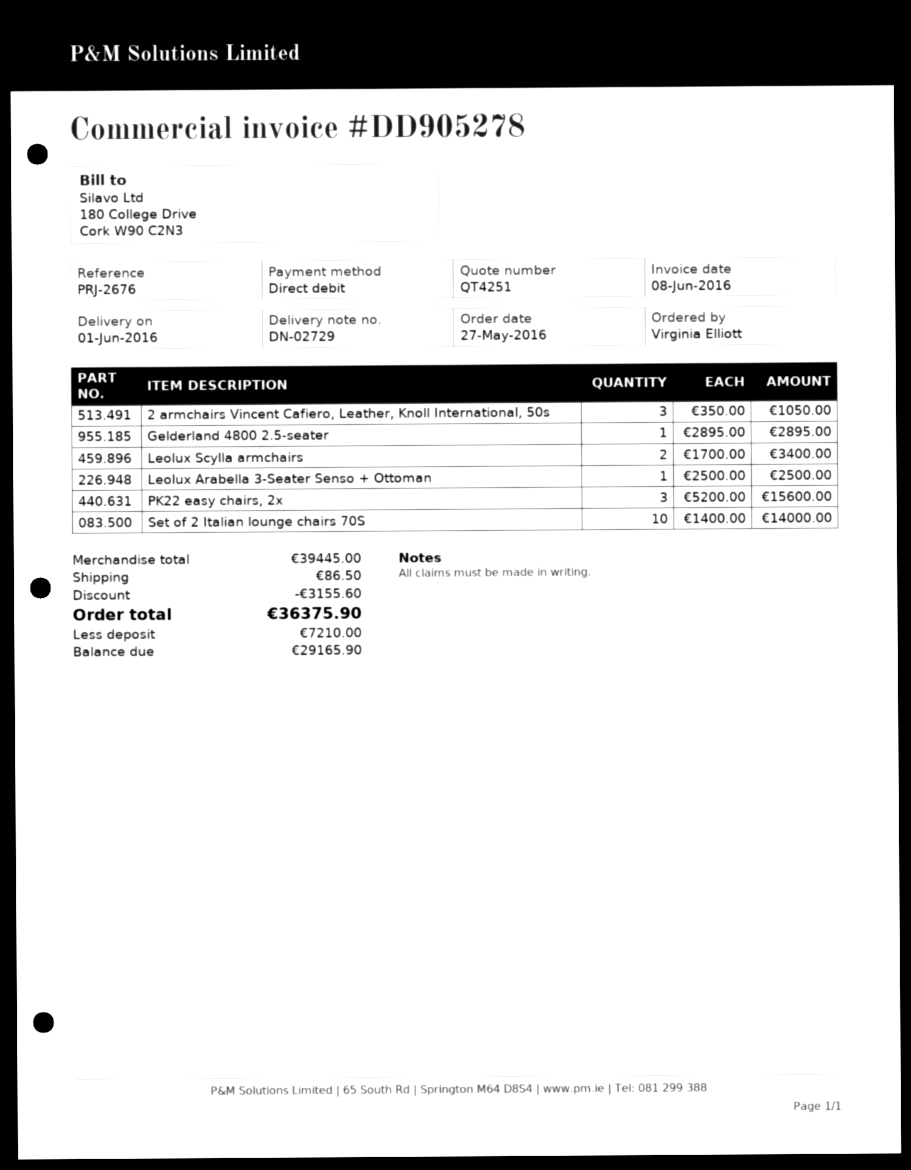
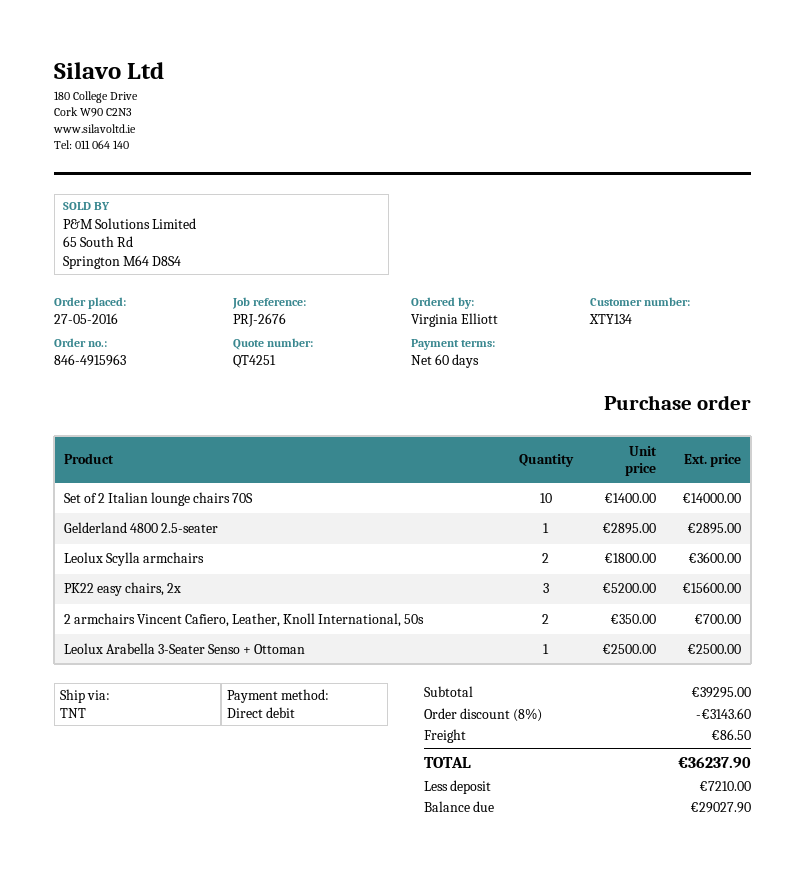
2 armchairs Vincent Cafiero, Leather, Knoll International, 50s: 3 x 350.00 = 1050.00 -> 2 x 350.00 = 700.00
Leolux Scylla armchairs: 2 x 1700.00 = 3400.00 -> 2 x 1800.00 = 3600.00
subtotal: 39445.00 -> 39295.00
discount: 3155.60 -> 3143.60
total: 36375.90 -> 36237.90
balance: 29165.90 -> 29027.90

